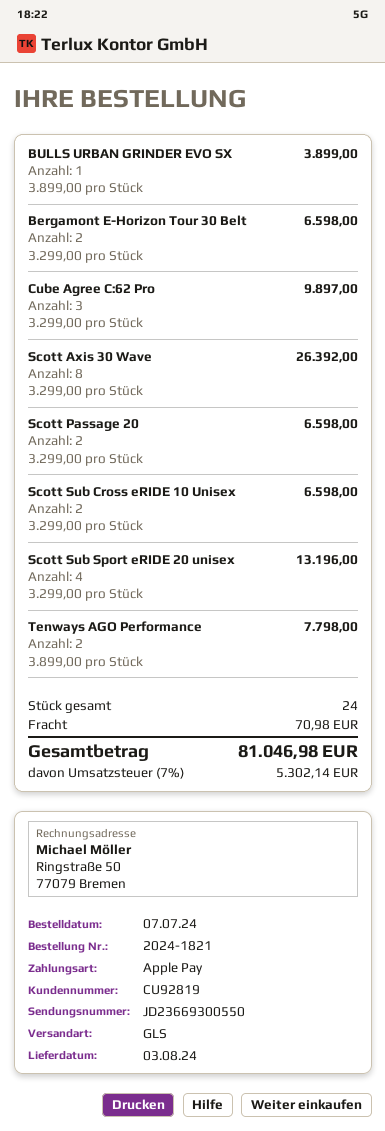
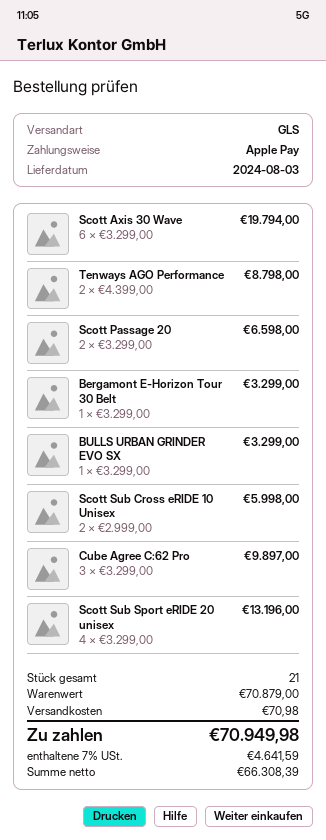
BULLS URBAN GRINDER EVO SX: 1 x 3899.00 = 3899.00 -> 1 x 3299.00 = 3299.00
Bergamont E-Horizon Tour 30 Belt: 2 x 3299.00 = 6598.00 -> 1 x 3299.00 = 3299.00
Scott Axis 30 Wave: 8 x 3299.00 = 26392.00 -> 6 x 3299.00 = 19794.00
Scott Sub Cross eRIDE 10 Unisex: 2 x 3299.00 = 6598.00 -> 2 x 2999.00 = 5998.00
Tenways AGO Performance: 2 x 3899.00 = 7798.00 -> 2 x 4399.00 = 8798.00
total quantity: 24 -> 21
tax: 7% = 5302.14 -> 7% = 4641.59
total: 81046.98 -> 70949.98

